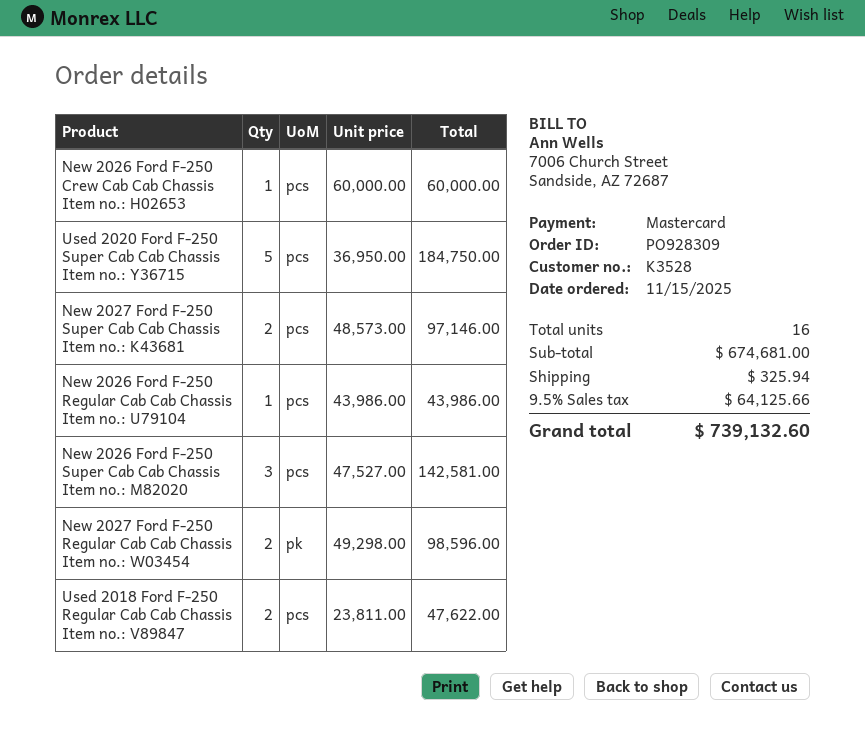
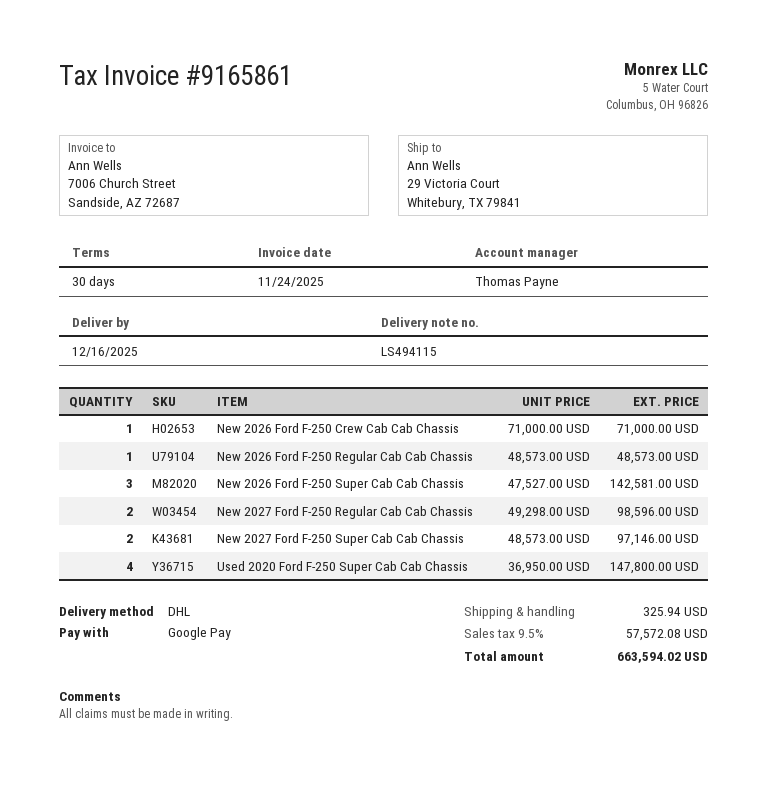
payment method: Mastercard -> Google Pay
New 2026 Ford F-250 Crew Cab Cab Chassis: 1 x 60000.00 = 60000.00 -> 1 x 71000.00 = 71000.00
Used 2020 Ford F-250 Super Cab Cab Chassis: 5 x 36950.00 = 184750.00 -> 4 x 36950.00 = 147800.00
New 2026 Ford F-250 Regular Cab Cab Chassis: 1 x 43986.00 = 43986.00 -> 1 x 48573.00 = 48573.00
Used 2018 Ford F-250 Regular Cab Cab Chassis: 2 x 23811.00 = 47622.00 -> none
tax: 9.5% = 64125.66 -> 9.5% = 57572.08
total: 739132.60 -> 663594.02

